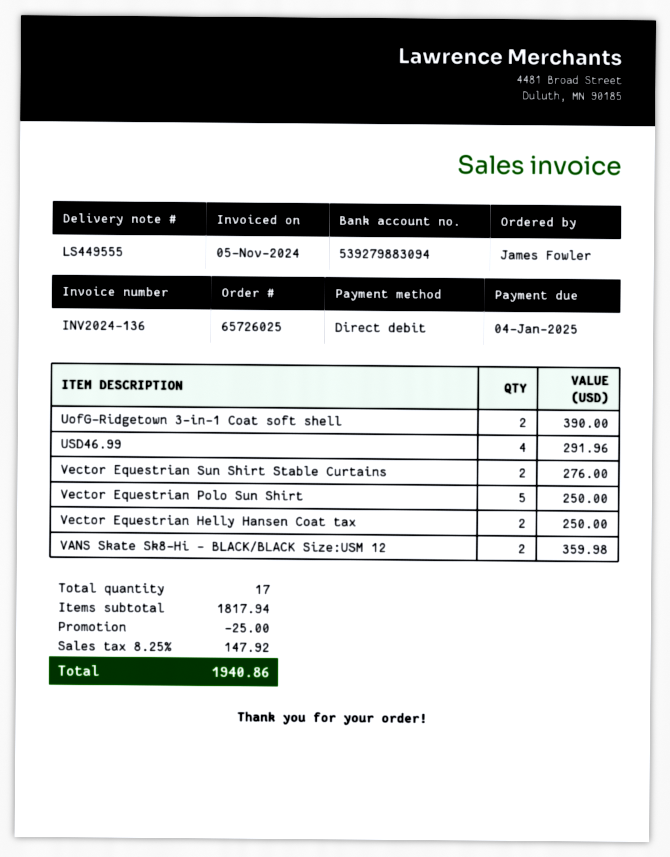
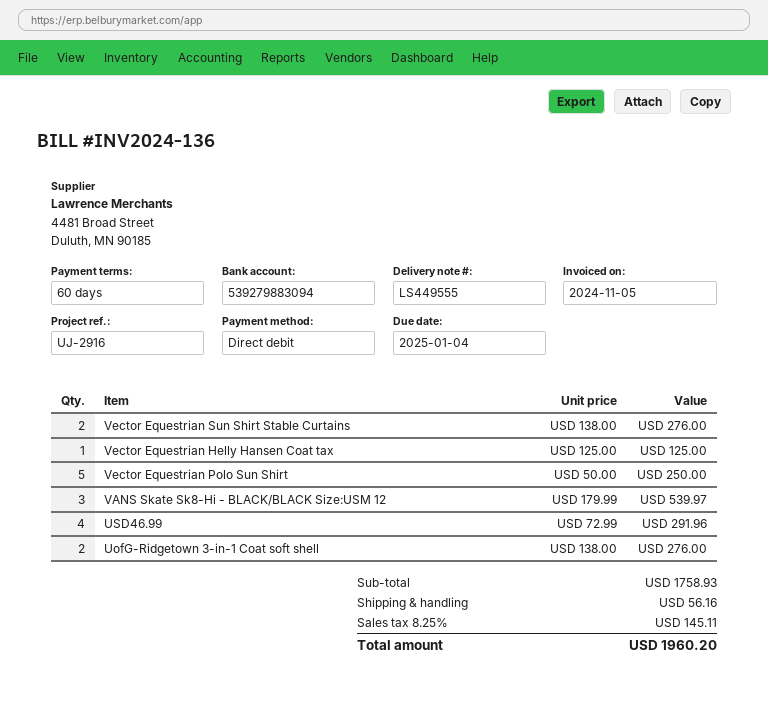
UofG-Ridgetown 3-in-1 Coat soft shell: 2 for 390.00 -> 2 for 276.00
Vector Equestrian Helly Hansen Coat tax: 2 for 250.00 -> 1 for 125.00
VANS Skate Sk8-Hi - BLACK/BLACK Size:USM 12: 2 for 359.98 -> 3 for 539.97
subtotal: 1817.94 -> 1758.93
discount: 25.00 -> none
shipping: none -> 56.16
tax: 8.25% = 147.92 -> 8.25% = 145.11
total: 1940.86 -> 1960.20

